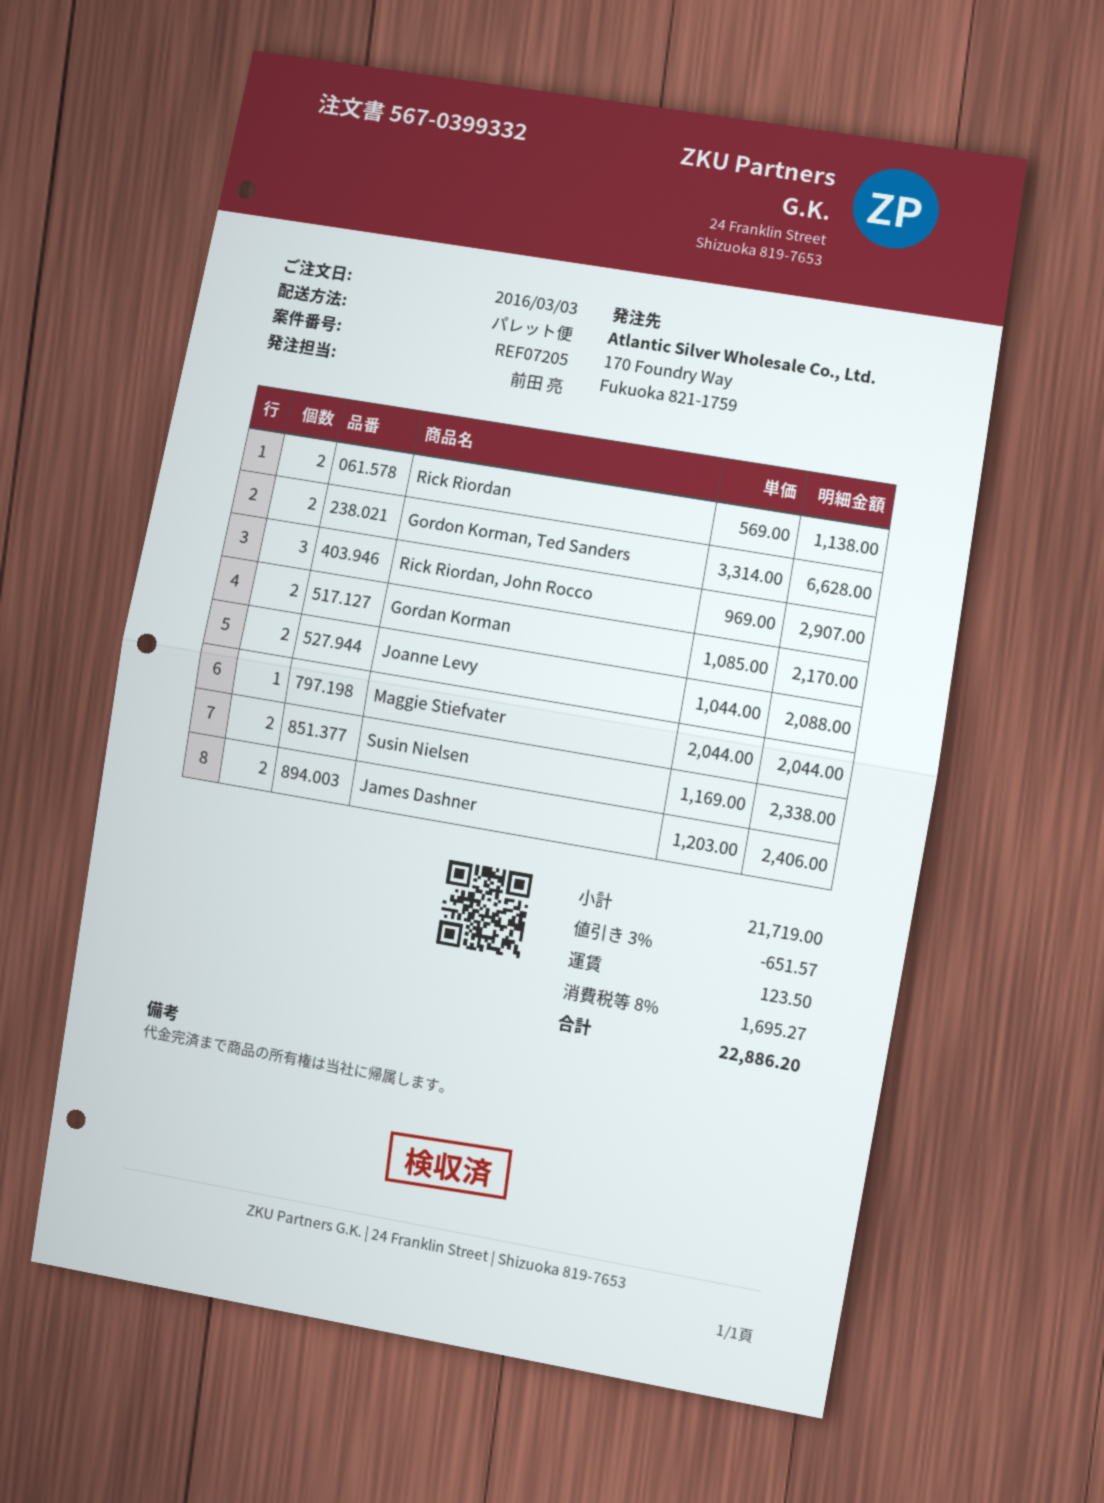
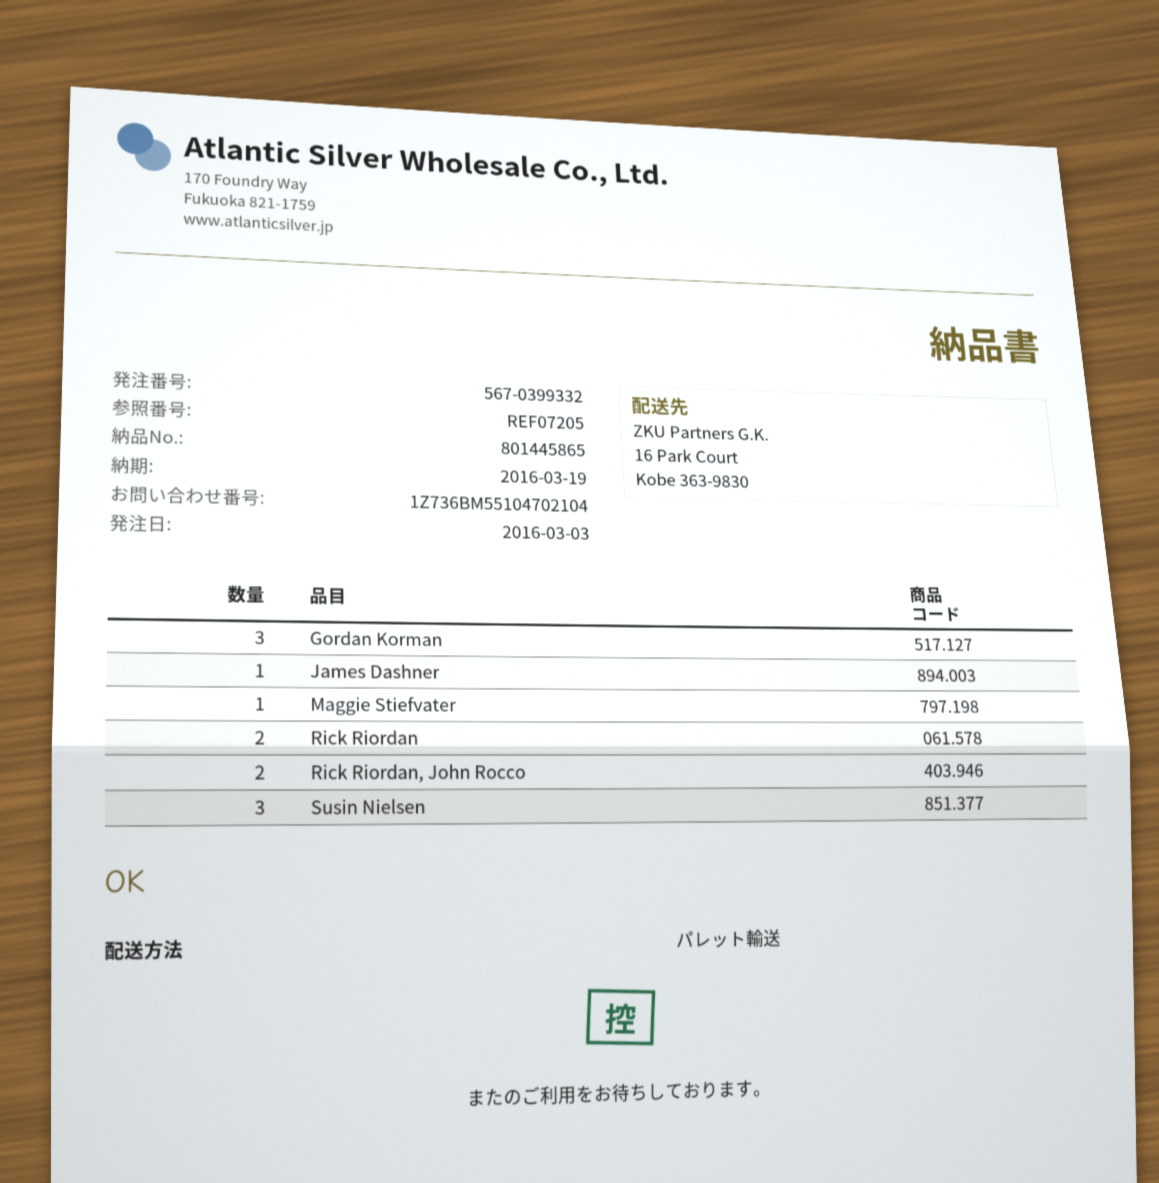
Gordon Korman, Ted Sanders: 2 -> none
Rick Riordan, John Rocco: 3 -> 2
Gordan Korman: 2 -> 3
Joanne Levy: 2 -> none
Susin Nielsen: 2 -> 3
James Dashner: 2 -> 1

